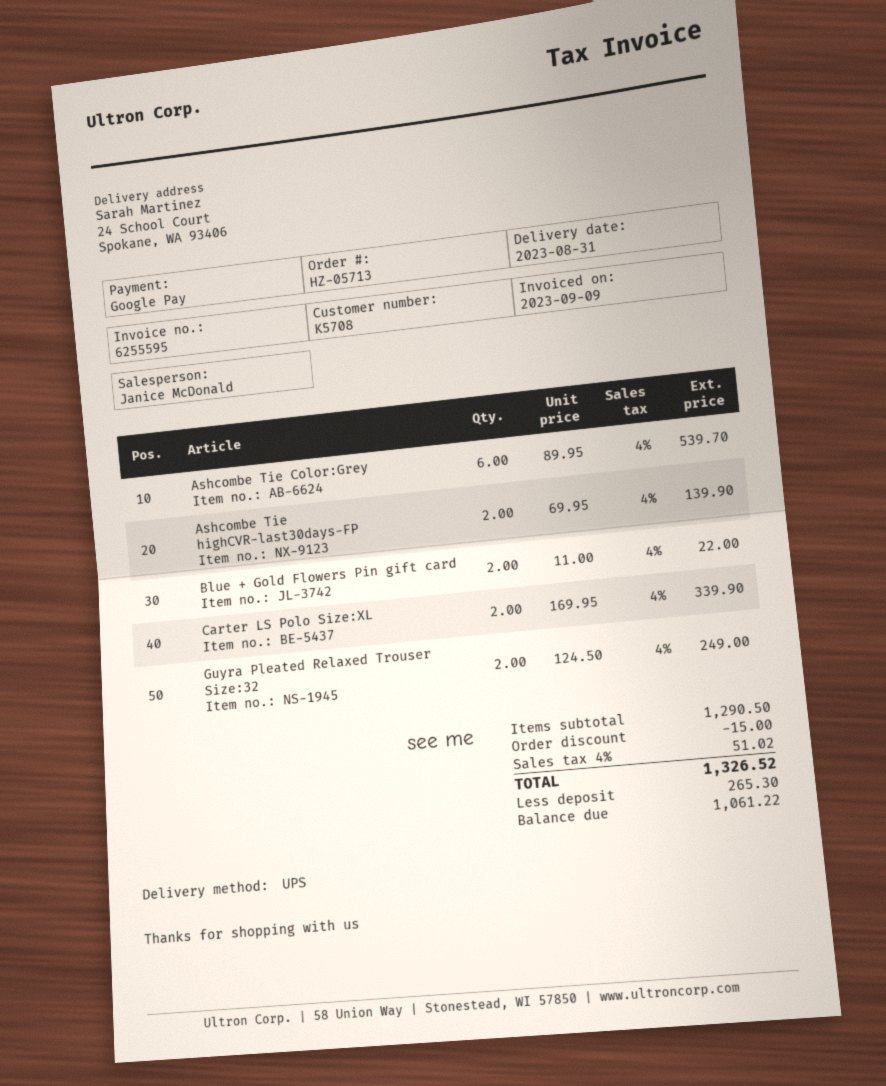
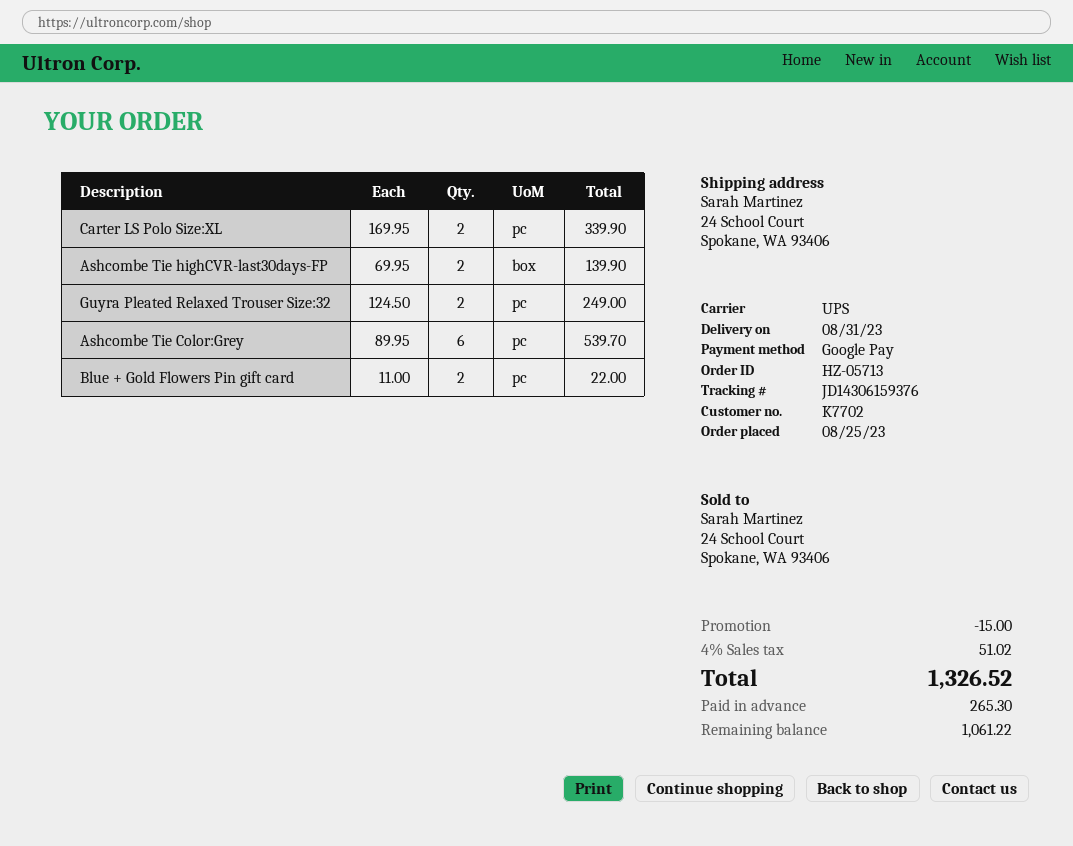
customer number: K5708 -> K7702

